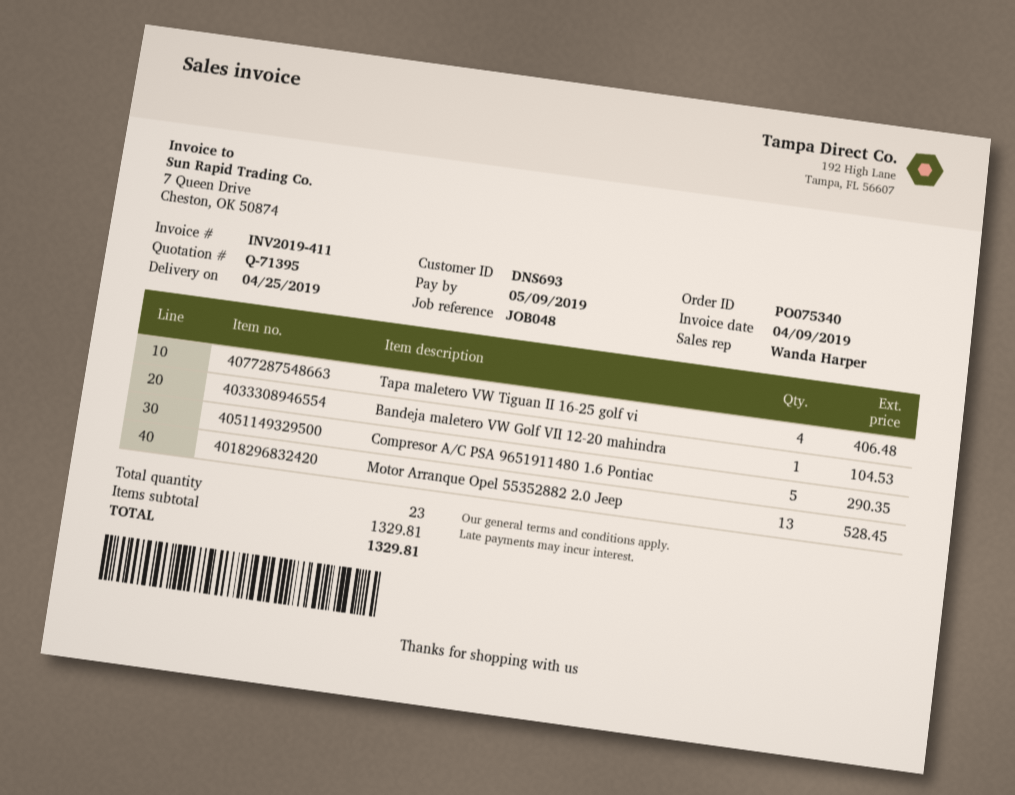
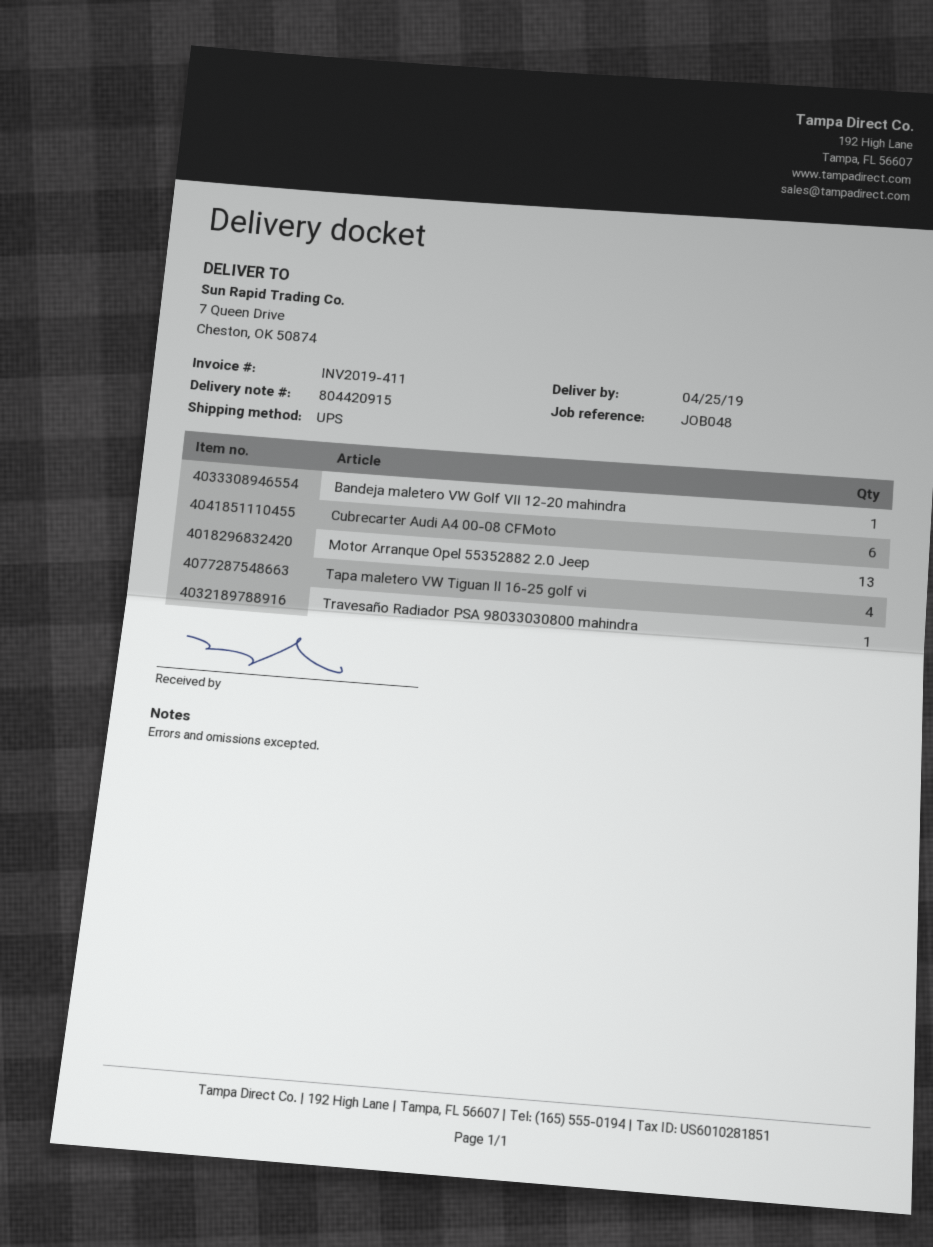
Compresor A/C PSA 9651911480 1.6 Pontiac: 5 -> none
Cubrecarter Audi A4 00-08 CFMoto: none -> 6
Travesaño Radiador PSA 98033030800 mahindra: none -> 1

